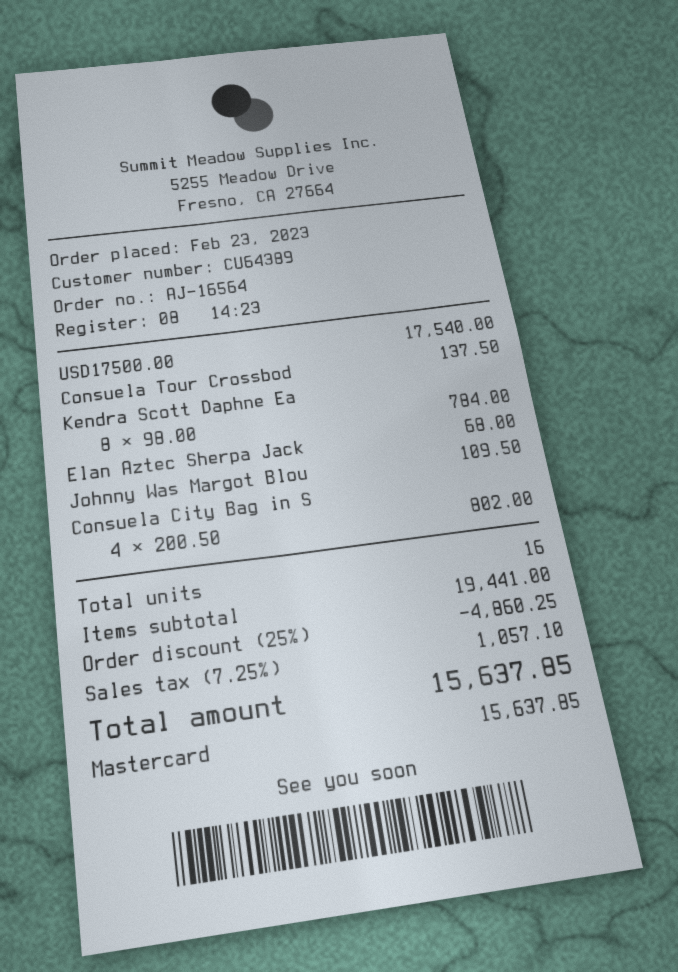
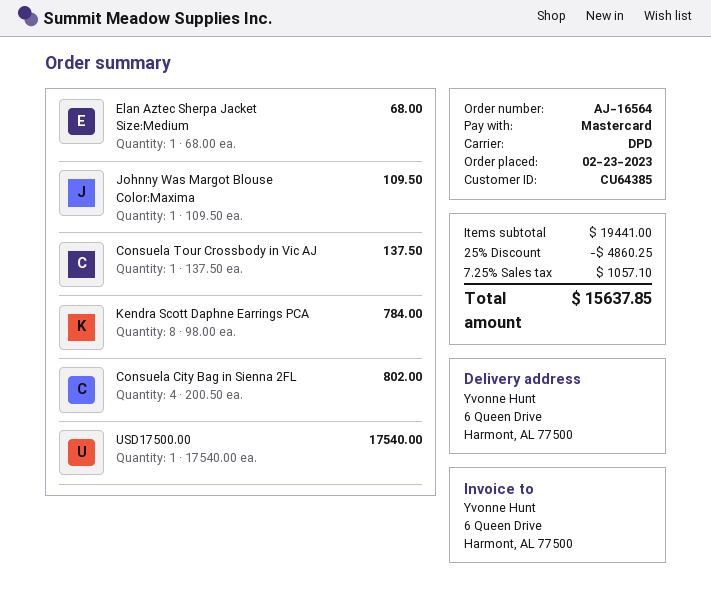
customer number: CU64389 -> CU64385

